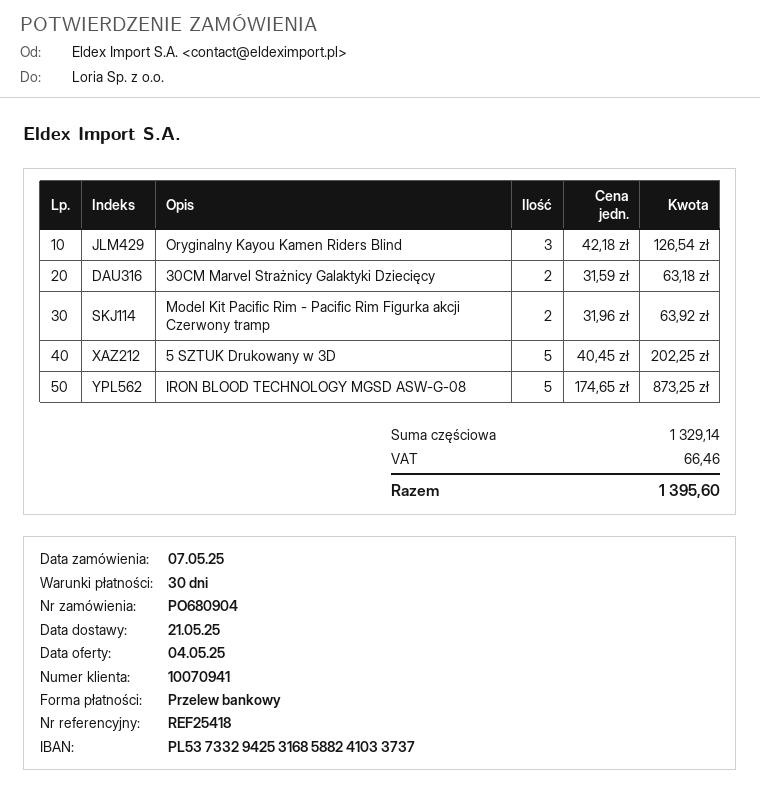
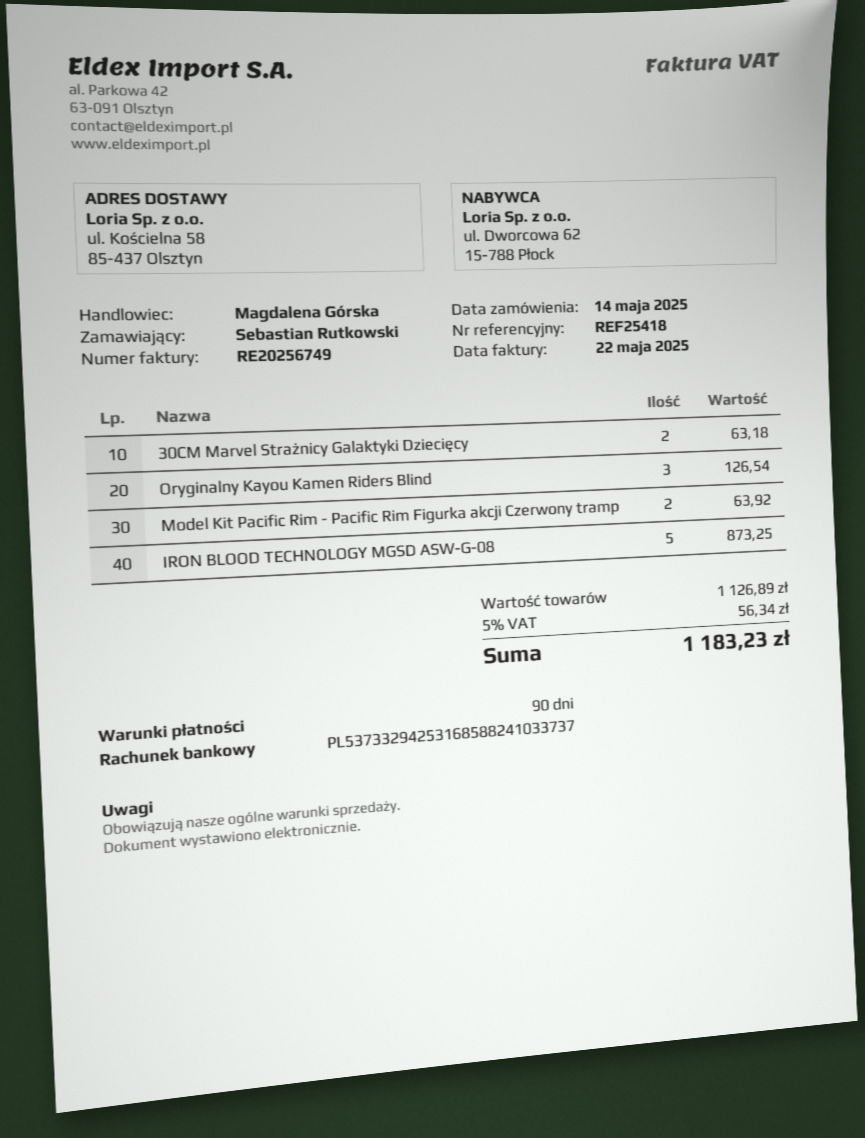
order date: 2025-05-07 -> 2025-05-14
payment terms: 30 days -> 90 days
5 SZTUK Drukowany w 3D: 5 for 202.25 -> none
subtotal: 1329.14 -> 1126.89
tax: 66.46 -> 56.34
total: 1395.60 -> 1183.23

